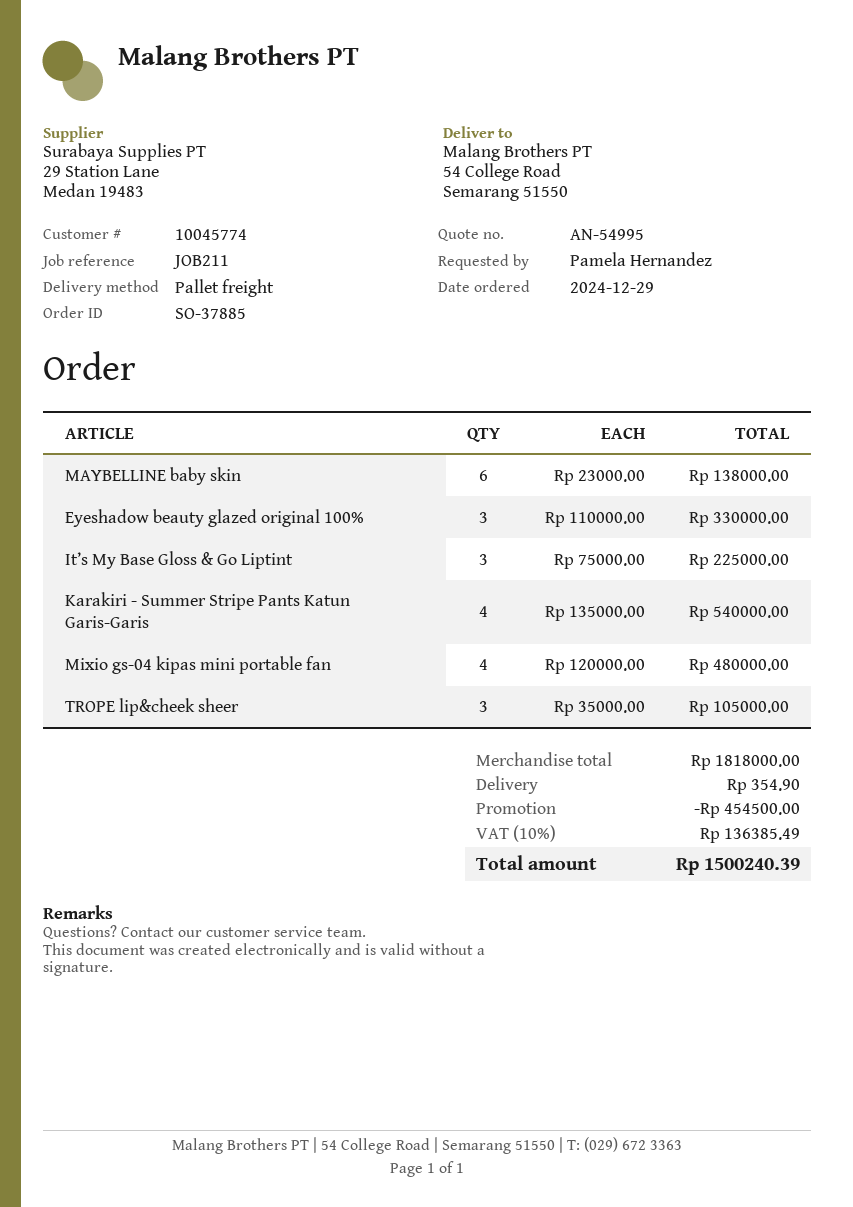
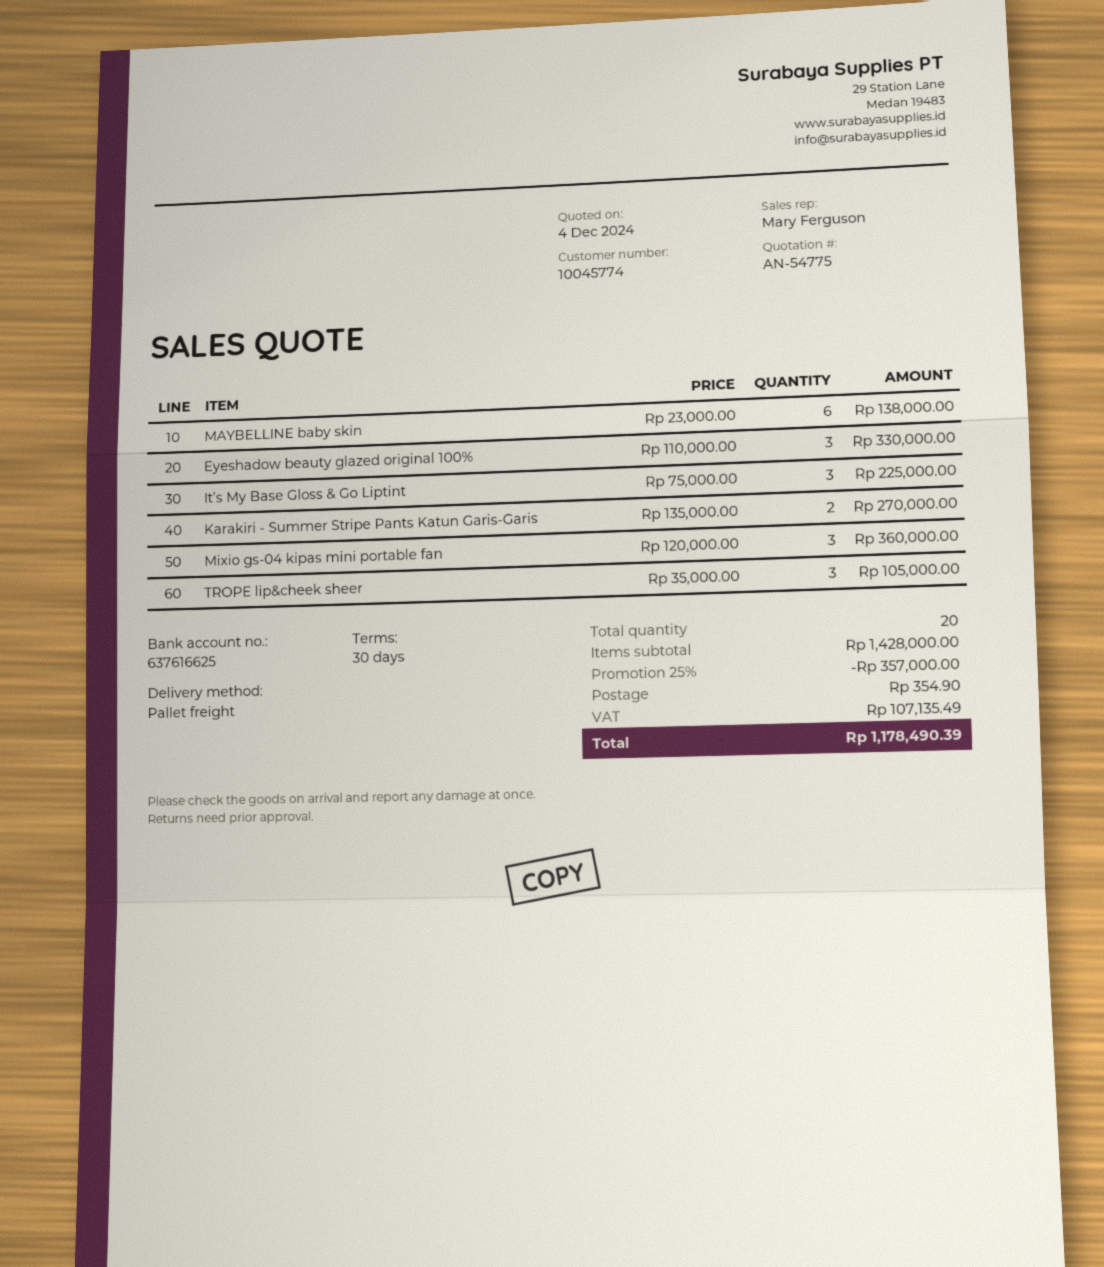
quote number: AN-54995 -> AN-54775
Karakiri - Summer Stripe Pants Katun Garis-Garis: 4 x 135000.00 = 540000.00 -> 2 x 135000.00 = 270000.00
Mixio gs-04 kipas mini portable fan: 4 x 120000.00 = 480000.00 -> 3 x 120000.00 = 360000.00
subtotal: 1818000.00 -> 1428000.00
discount: 454500.00 -> 357000.00
tax: 136385.49 -> 107135.49
total: 1500240.39 -> 1178490.39

